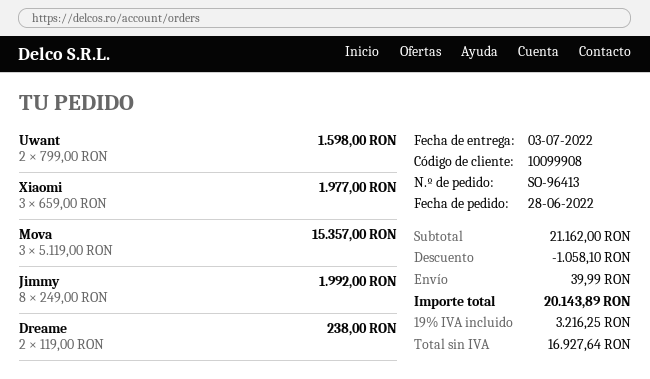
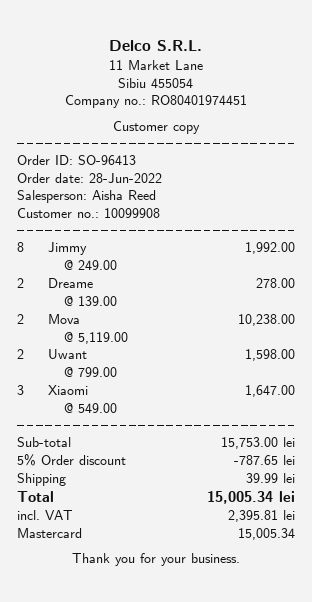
Xiaomi: 3 x 659.00 = 1977.00 -> 3 x 549.00 = 1647.00
Mova: 3 x 5119.00 = 15357.00 -> 2 x 5119.00 = 10238.00
Dreame: 2 x 119.00 = 238.00 -> 2 x 139.00 = 278.00
subtotal: 21162.00 -> 15753.00
discount: 1058.10 -> 787.65
tax: 3216.25 -> 2395.81
total: 20143.89 -> 15005.34

